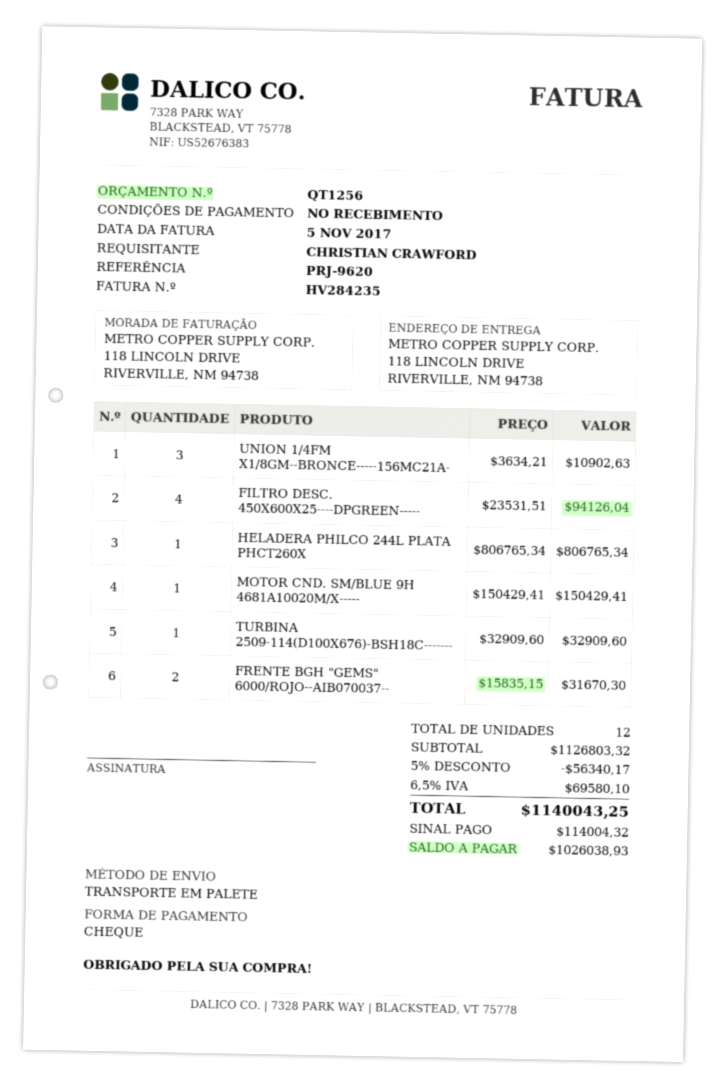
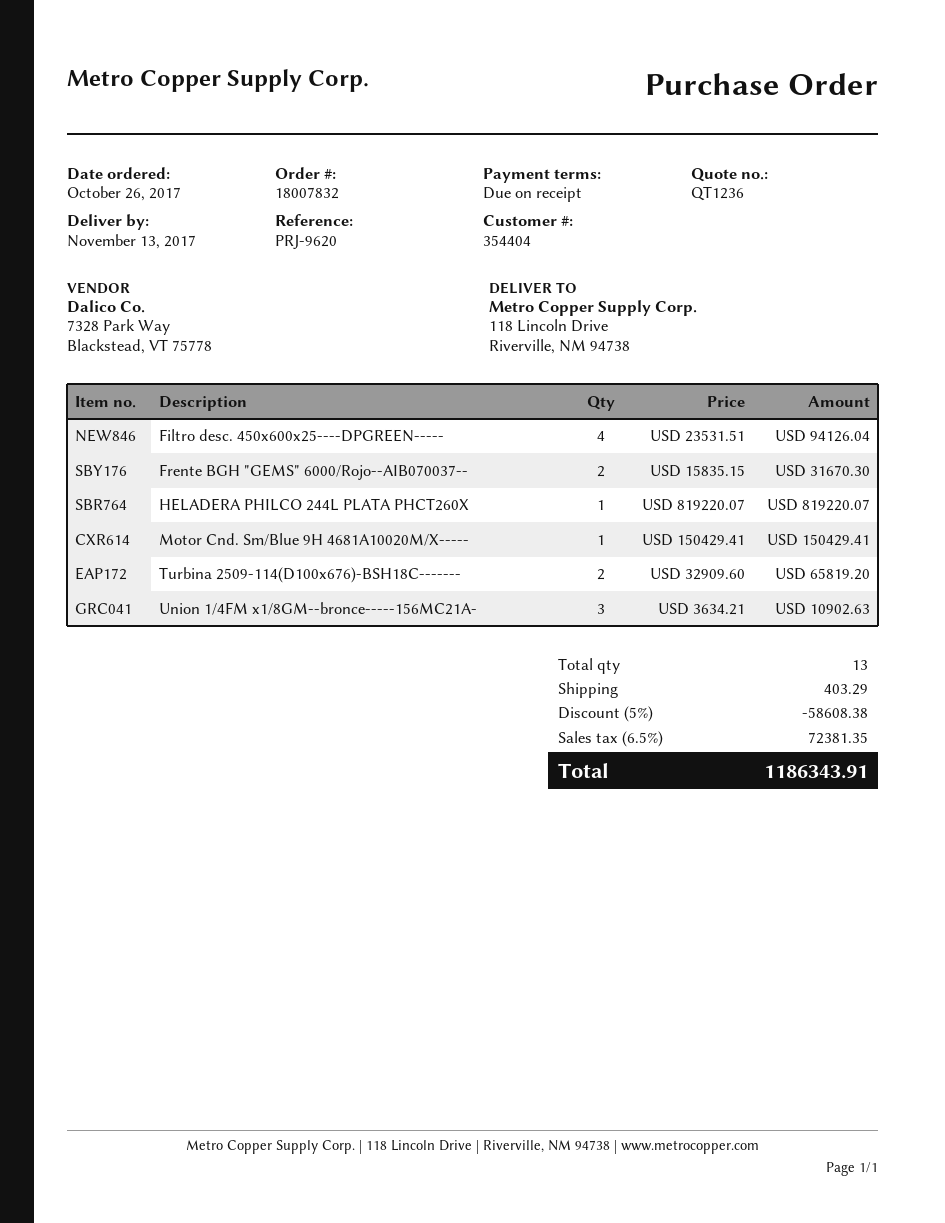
quote number: QT1256 -> QT1236
HELADERA PHILCO 244L PLATA PHCT260X: 1 x 806765.34 = 806765.34 -> 1 x 819220.07 = 819220.07
TURBINA 2509-114(D100X676)-BSH18C-------: 1 x 32909.60 = 32909.60 -> 2 x 32909.60 = 65819.20
total quantity: 12 -> 13
discount: 5% = 56340.17 -> 5% = 58608.38
shipping: none -> 403.29
tax: 6.5% = 69580.10 -> 6.5% = 72381.35
total: 1140043.25 -> 1186343.91

